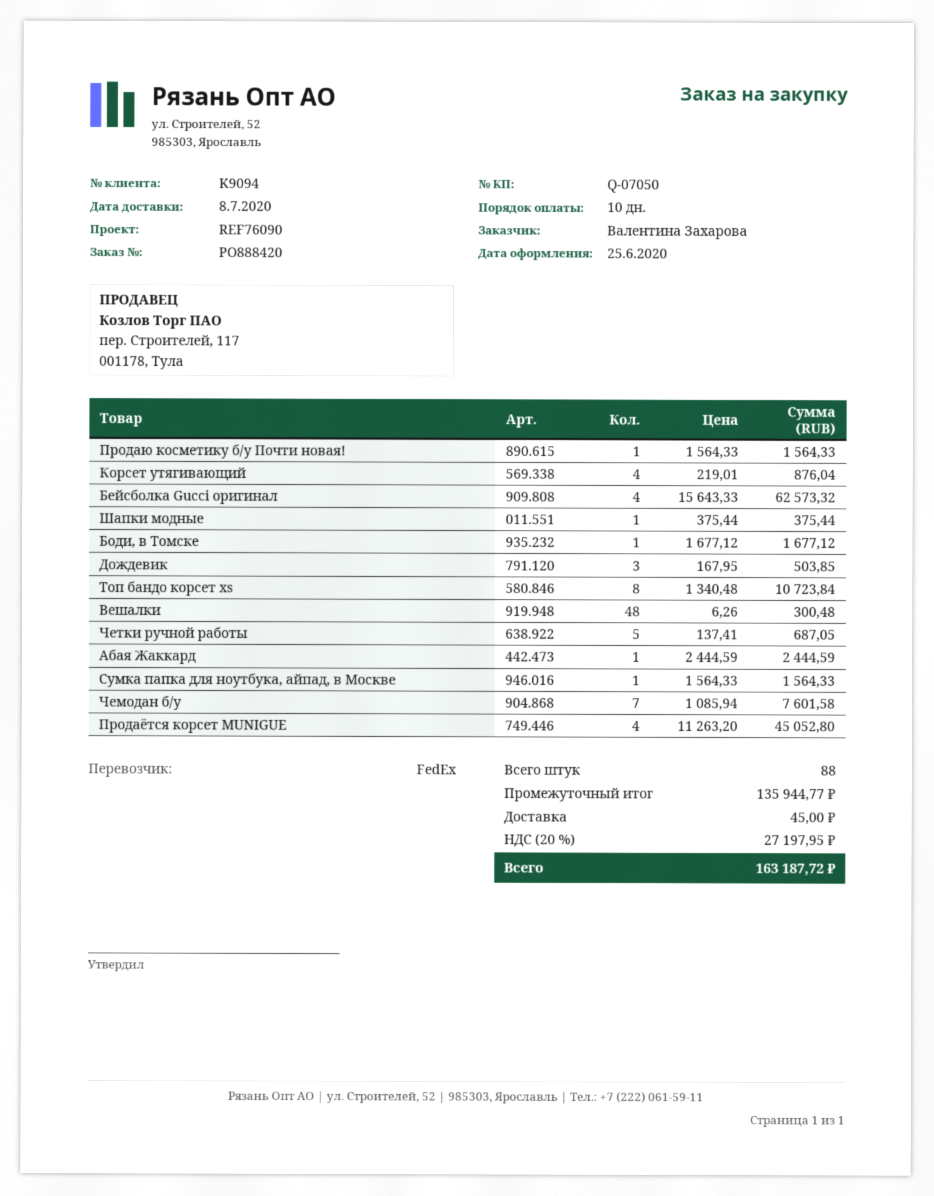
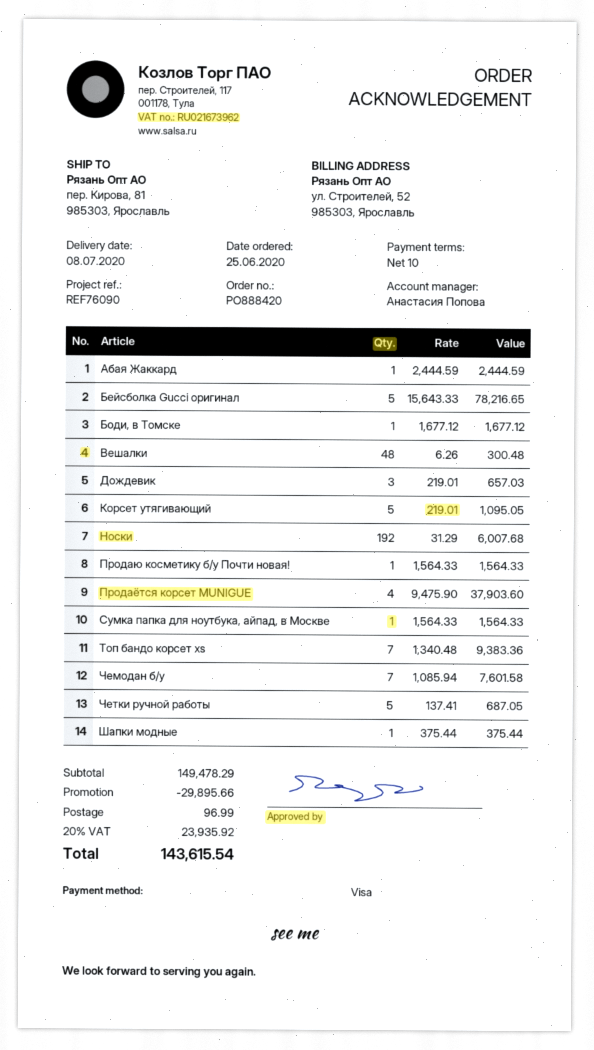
Корсет утягивающий: 4 x 219.01 = 876.04 -> 5 x 219.01 = 1095.05
Бейсболка Gucci оригинал: 4 x 15643.33 = 62573.32 -> 5 x 15643.33 = 78216.65
Дождевик: 3 x 167.95 = 503.85 -> 3 x 219.01 = 657.03
Топ бандо корсет xs: 8 x 1340.48 = 10723.84 -> 7 x 1340.48 = 9383.36
Продаётся корсет MUNIGUE: 4 x 11263.20 = 45052.80 -> 4 x 9475.90 = 37903.60
Носки: none -> 192 x 31.29 = 6007.68
subtotal: 135944.77 -> 149478.29
discount: none -> 29895.66
shipping: 45.00 -> 96.99
tax: 20% = 27197.95 -> 20% = 23935.92
total: 163187.72 -> 143615.54

